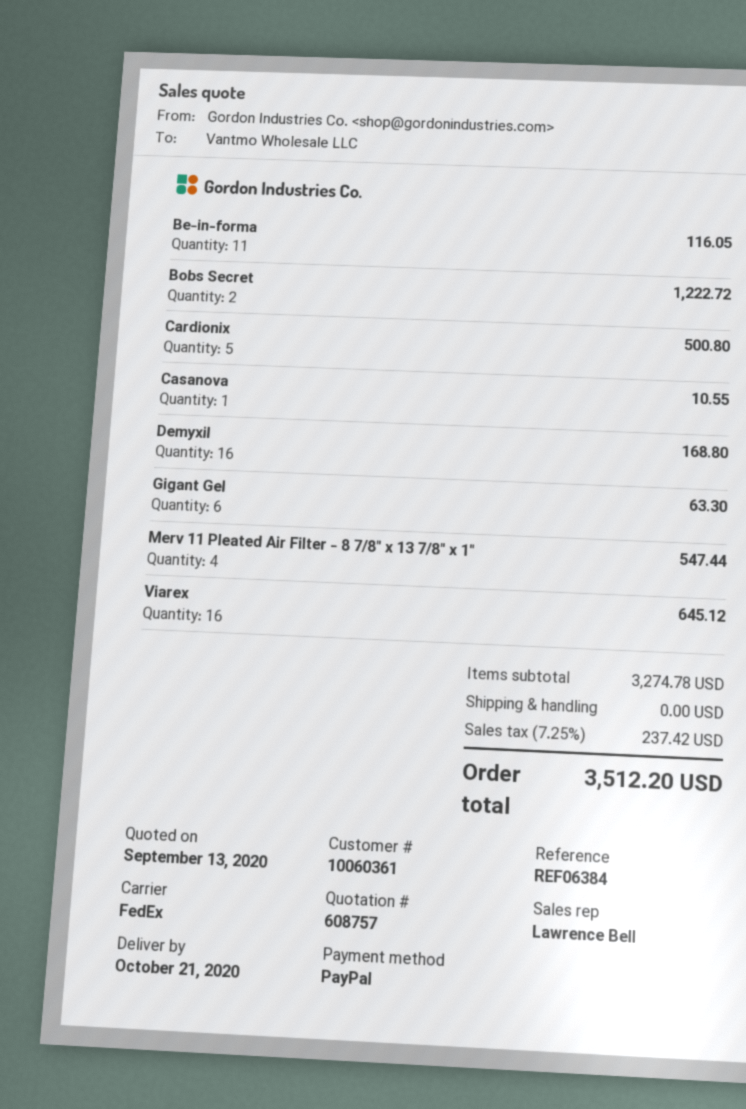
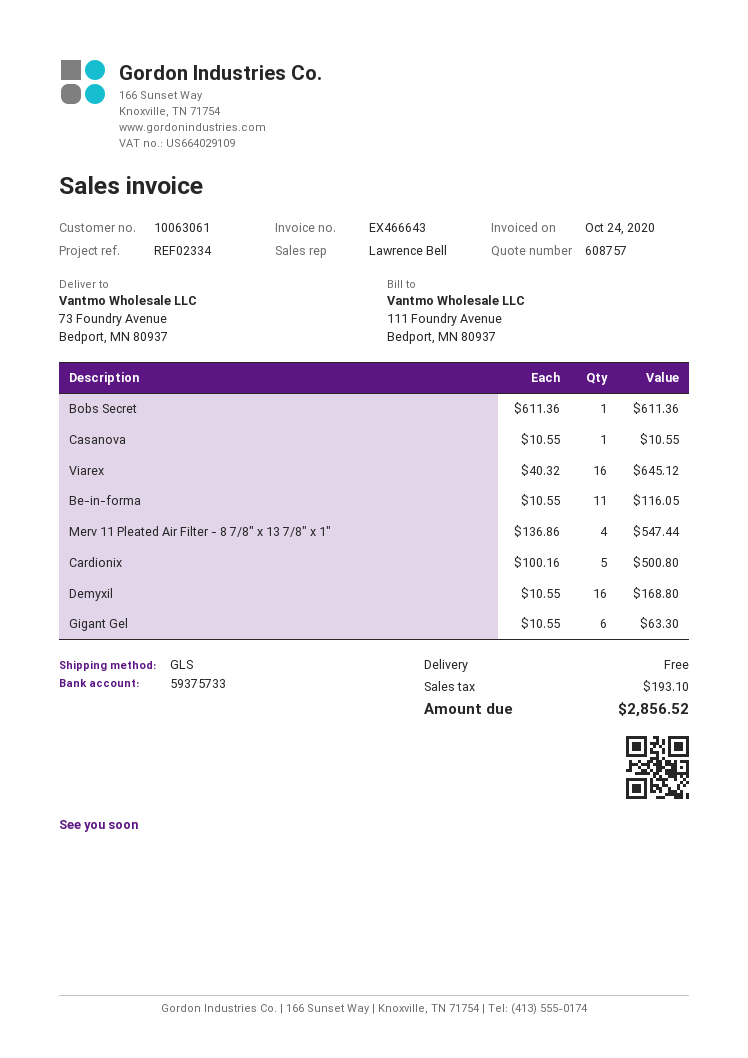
customer number: 10060361 -> 10063061
reference: REF06384 -> REF02334
shipping method: FedEx -> GLS
Bobs Secret: 2 for 1222.72 -> 1 for 611.36
tax: 237.42 -> 193.10
total: 3512.20 -> 2856.52

